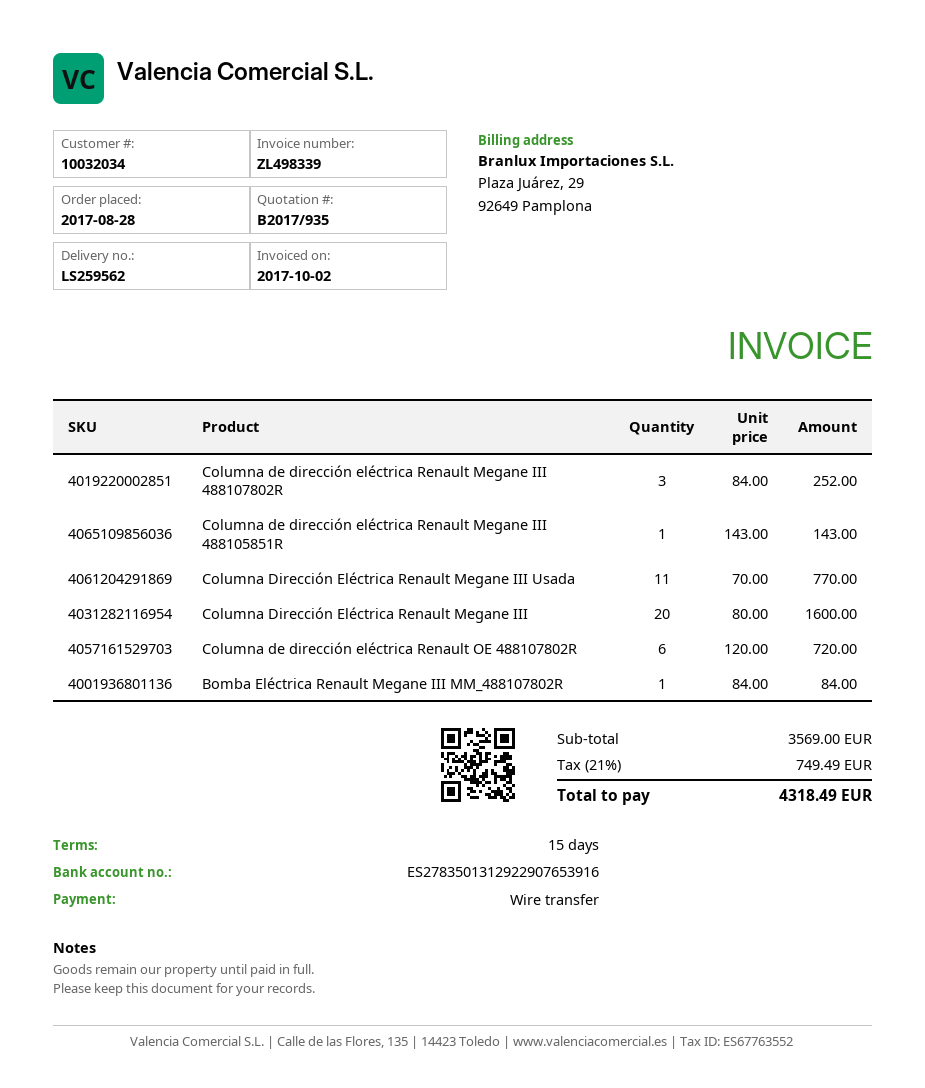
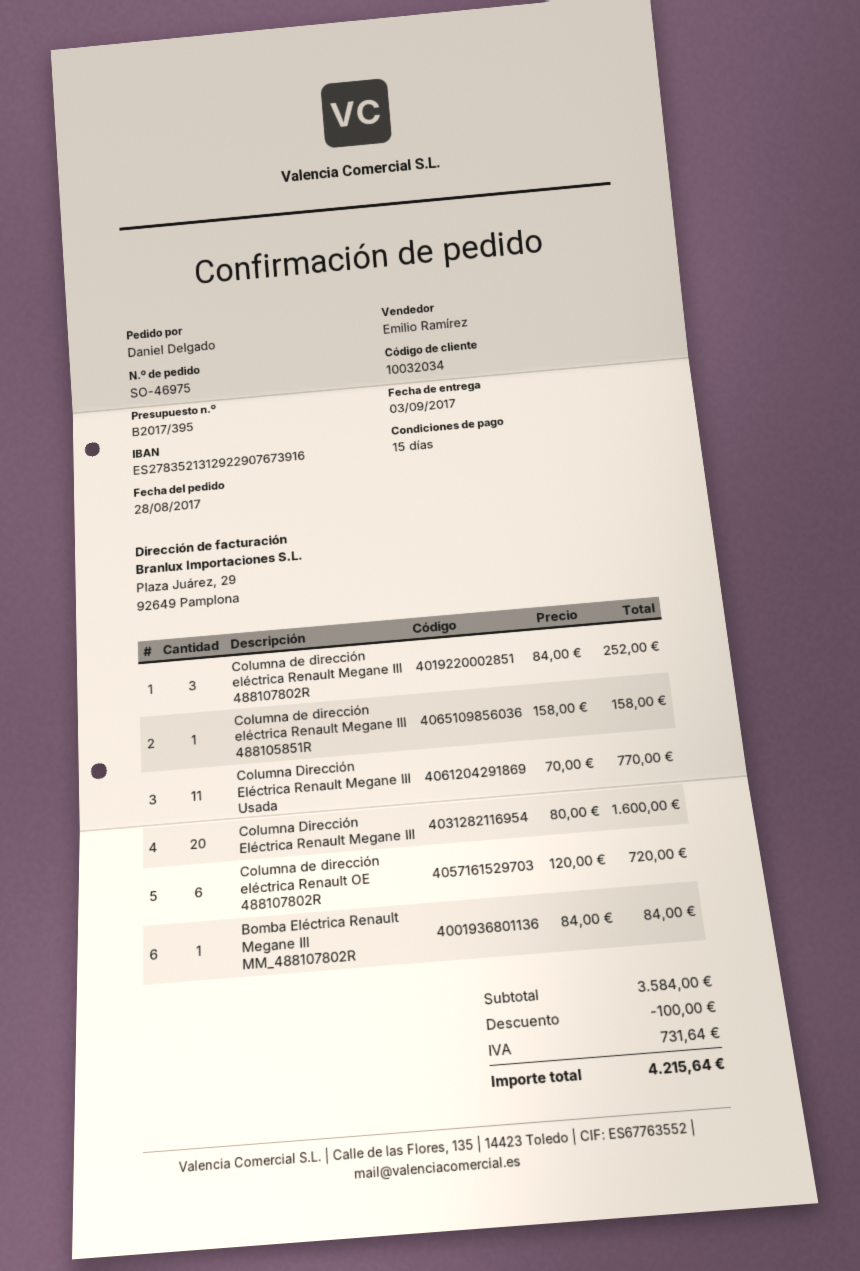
quote number: B2017/935 -> B2017/395
bank account: ES2783501312922907653916 -> ES2783521312922907673916
Columna de dirección eléctrica Renault Megane III 488105851R: 1 x 143.00 = 143.00 -> 1 x 158.00 = 158.00
subtotal: 3569.00 -> 3584.00
discount: none -> 100.00
tax: 749.49 -> 731.64
total: 4318.49 -> 4215.64

